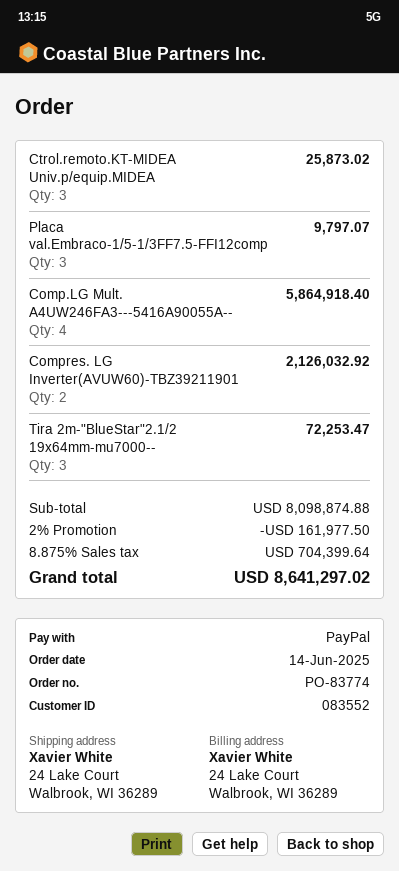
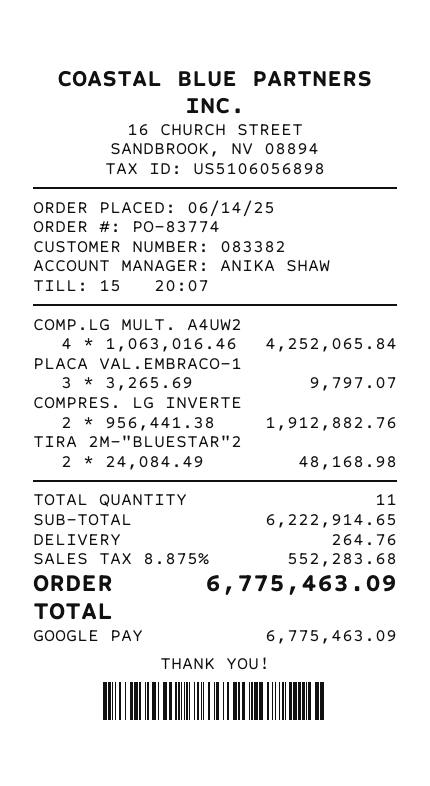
customer number: 083552 -> 083382
payment method: PayPal -> Google Pay
Ctrol.remoto.KT-MIDEA Univ.p/equip.MIDEA: 3 for 25873.02 -> none
Comp.LG Mult. A4UW246FA3---5416A90055A--: 4 for 5864918.40 -> 4 for 4252065.84
Compres. LG Inverter(AVUW60)-TBZ39211901: 2 for 2126032.92 -> 2 for 1912882.76
Tira 2m-"BlueStar"2.1/2 19x64mm-mu7000--: 3 for 72253.47 -> 2 for 48168.98
subtotal: 8098874.88 -> 6222914.65
discount: 2% = 161977.50 -> none
shipping: none -> 264.76
tax: 8.875% = 704399.64 -> 8.875% = 552283.68
total: 8641297.02 -> 6775463.09

